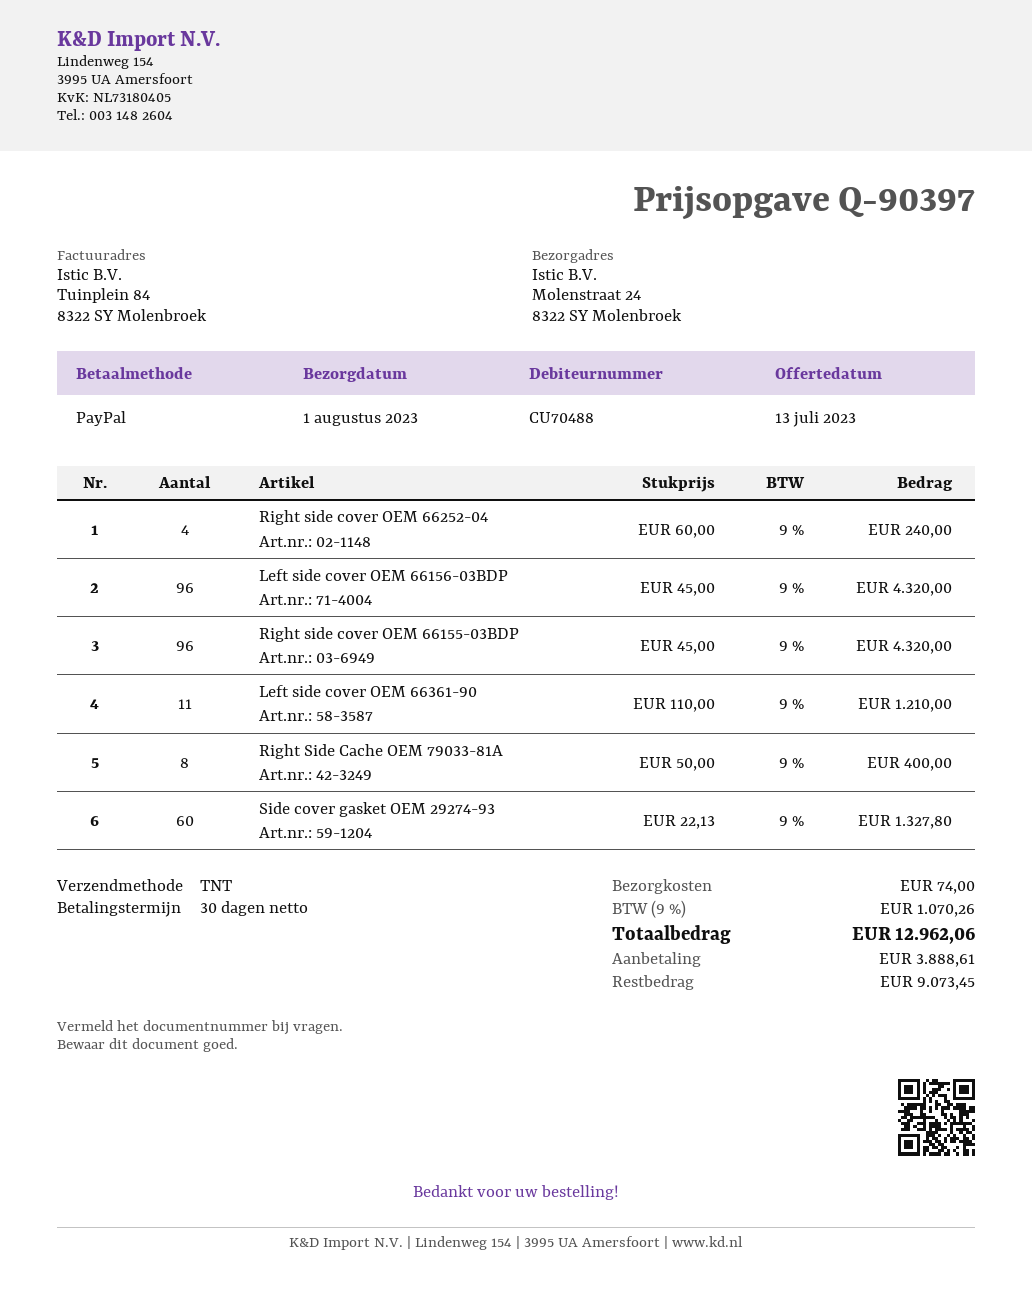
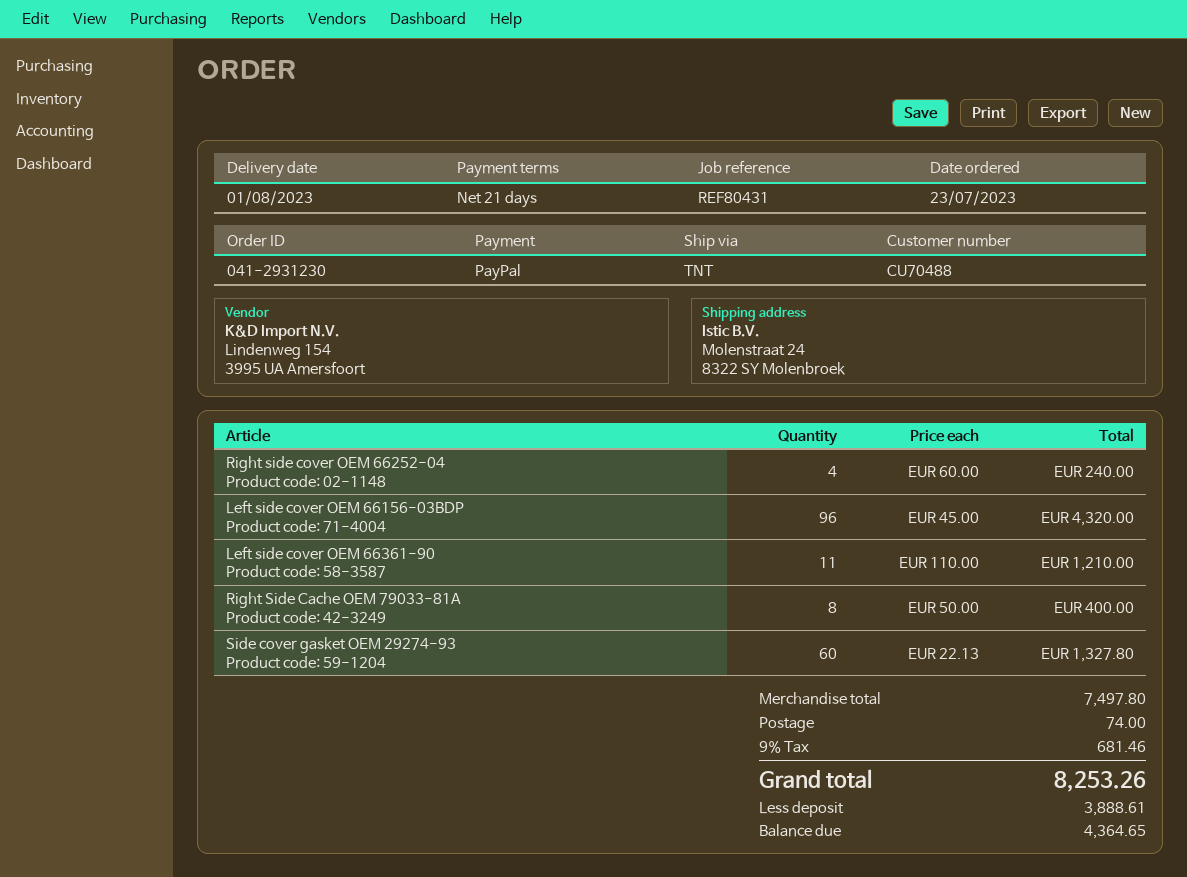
payment terms: 30 days -> 21 days
Right side cover OEM 66155-03BDP: 96 x 45.00 = 4320.00 -> none
tax: 9% = 1070.26 -> 9% = 681.46
total: 12962.06 -> 8253.26
balance: 9073.45 -> 4364.65

